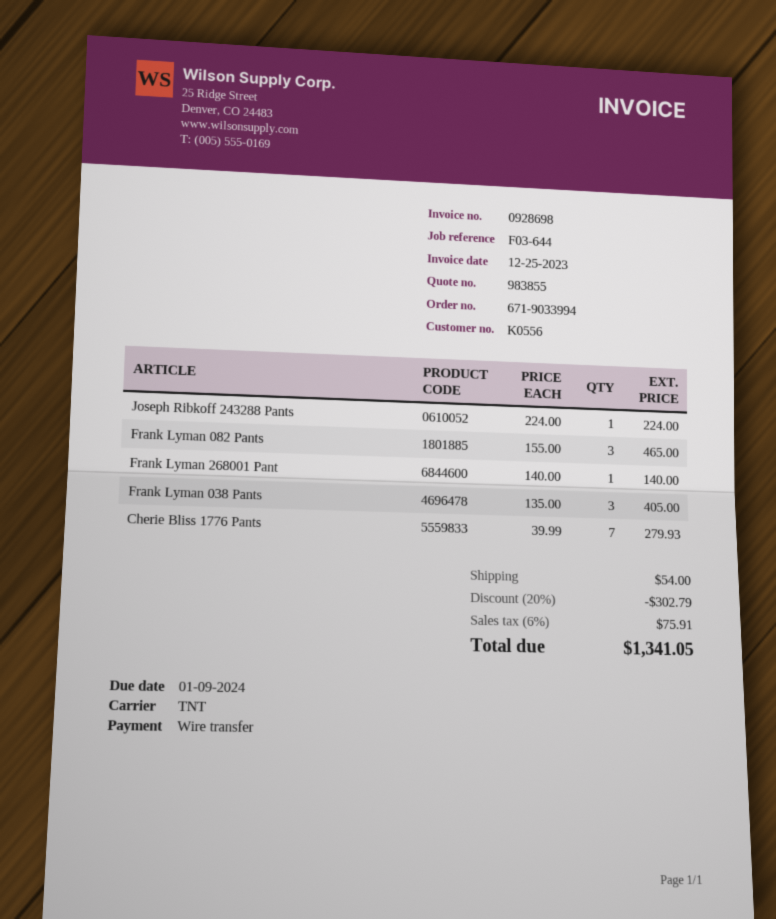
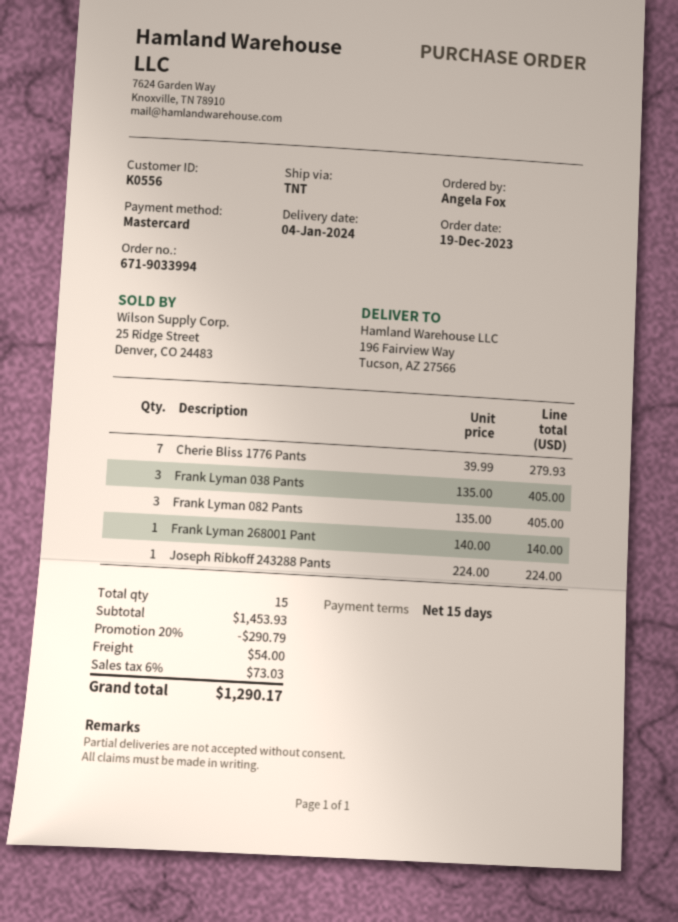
payment method: bank transfer -> Mastercard
Frank Lyman 082 Pants: 3 x 155.00 = 465.00 -> 3 x 135.00 = 405.00
discount: 20% = 302.79 -> 20% = 290.79
tax: 6% = 75.91 -> 6% = 73.03
total: 1341.05 -> 1290.17

